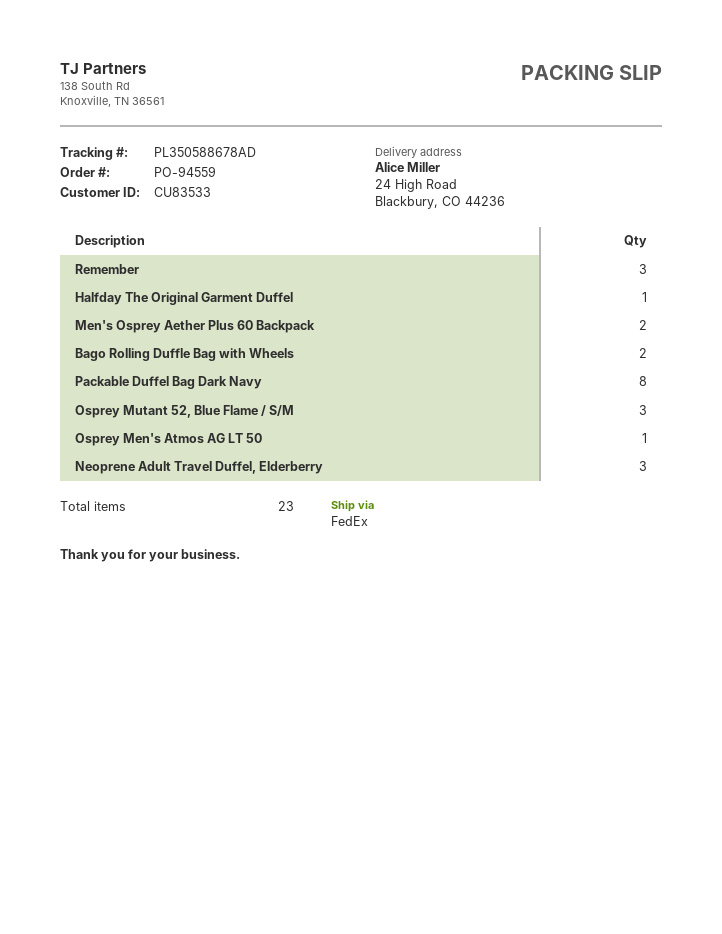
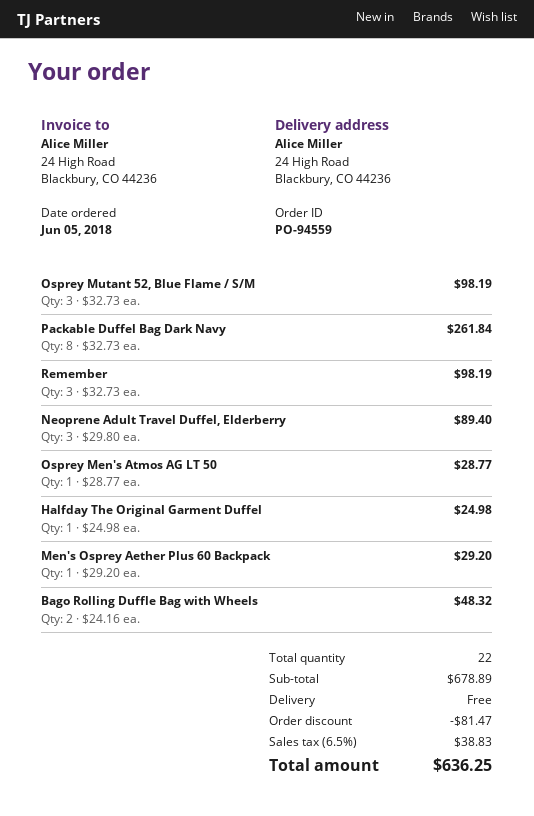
Men's Osprey Aether Plus 60 Backpack: 2 -> 1
total quantity: 23 -> 22

